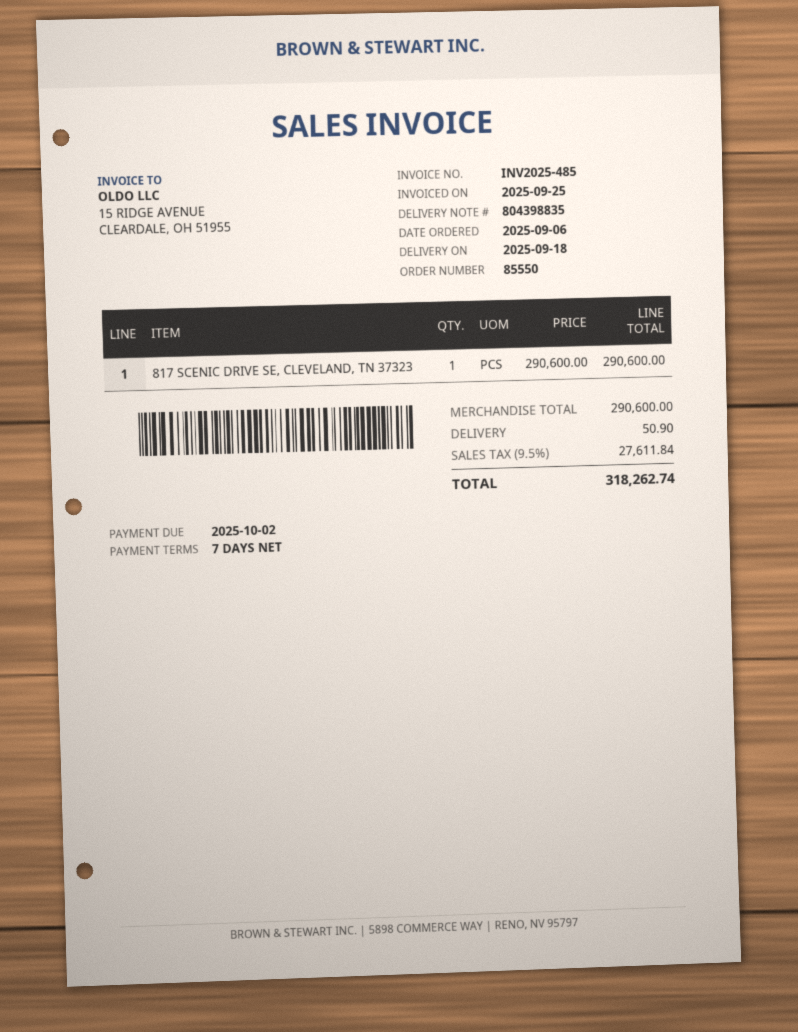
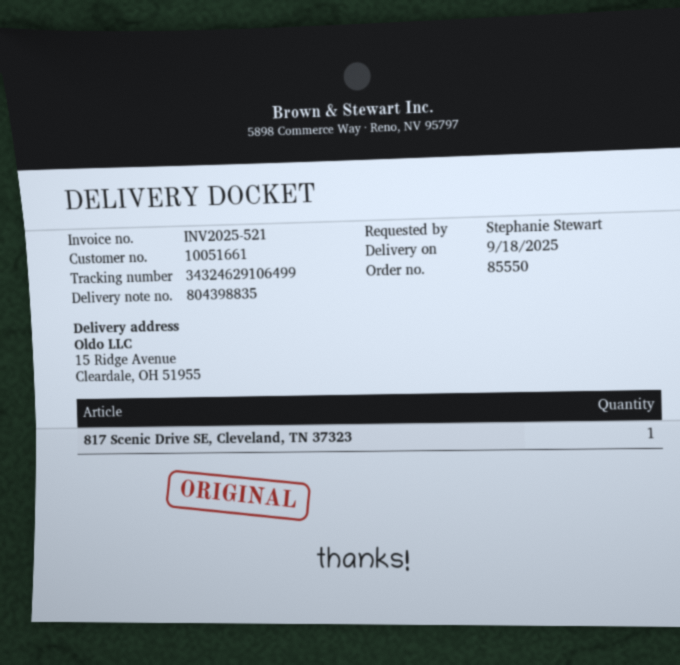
invoice number: INV2025-485 -> INV2025-521

